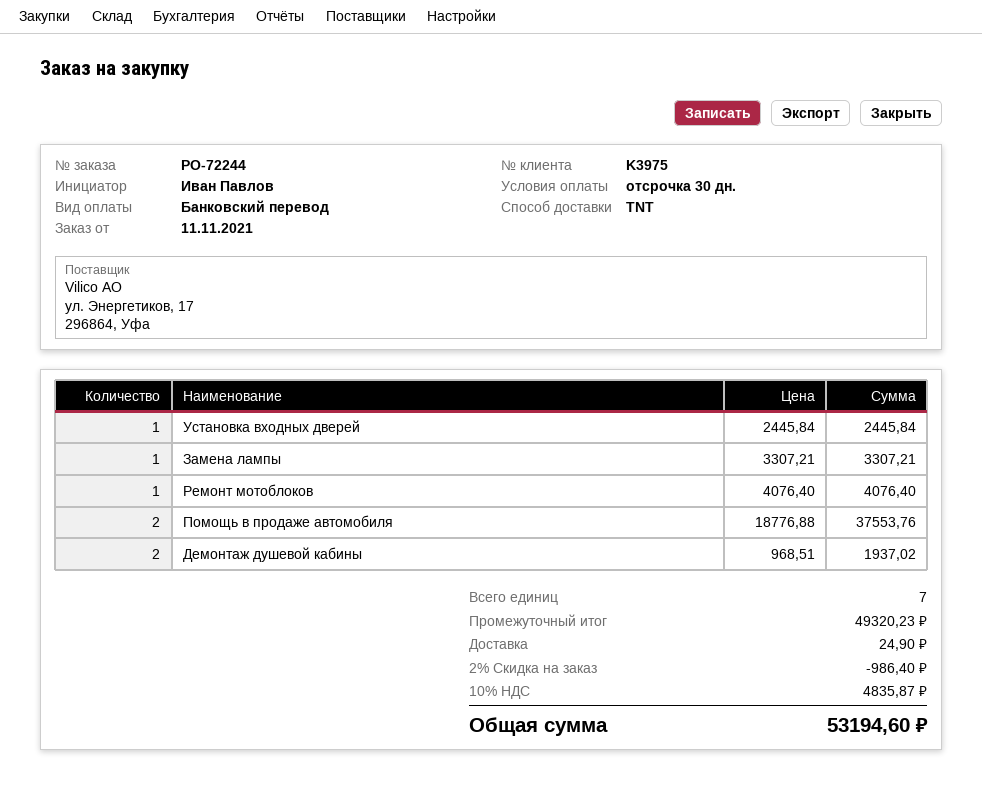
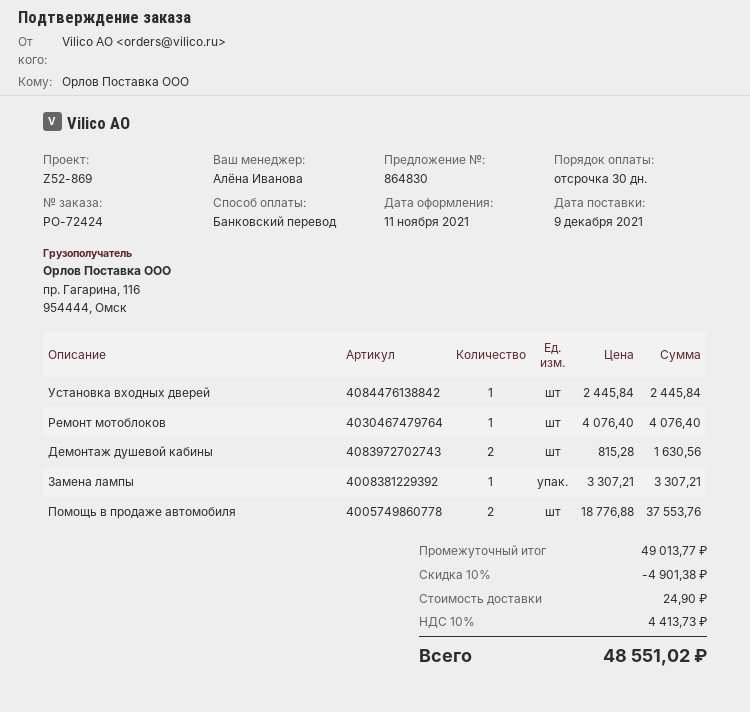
order number: PO-72244 -> PO-72424
Демонтаж душевой кабины: 2 x 968.51 = 1937.02 -> 2 x 815.28 = 1630.56
subtotal: 49320.23 -> 49013.77
discount: 2% = 986.40 -> 10% = 4901.38
tax: 10% = 4835.87 -> 10% = 4413.73
total: 53194.60 -> 48551.02

